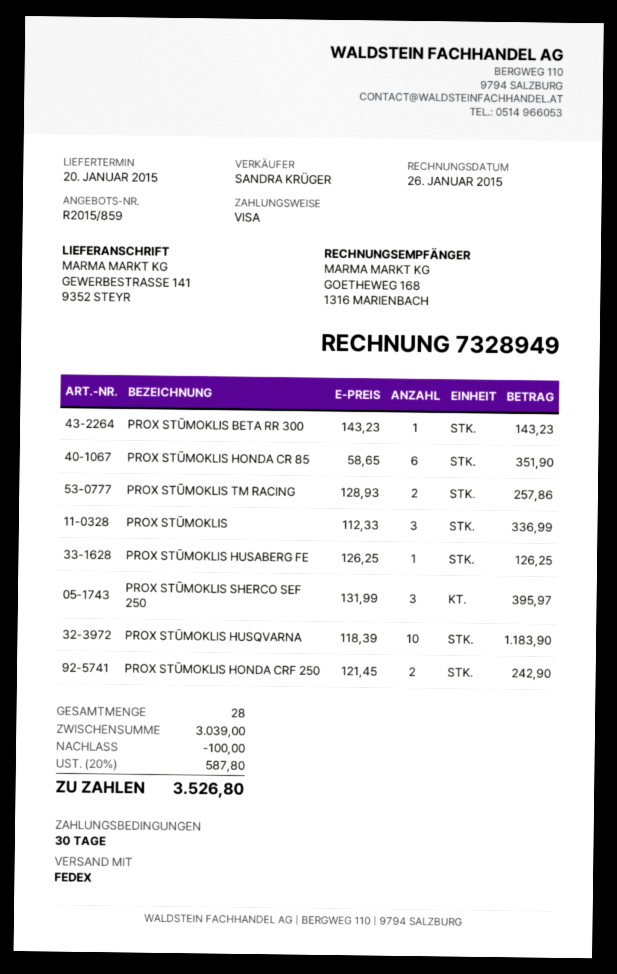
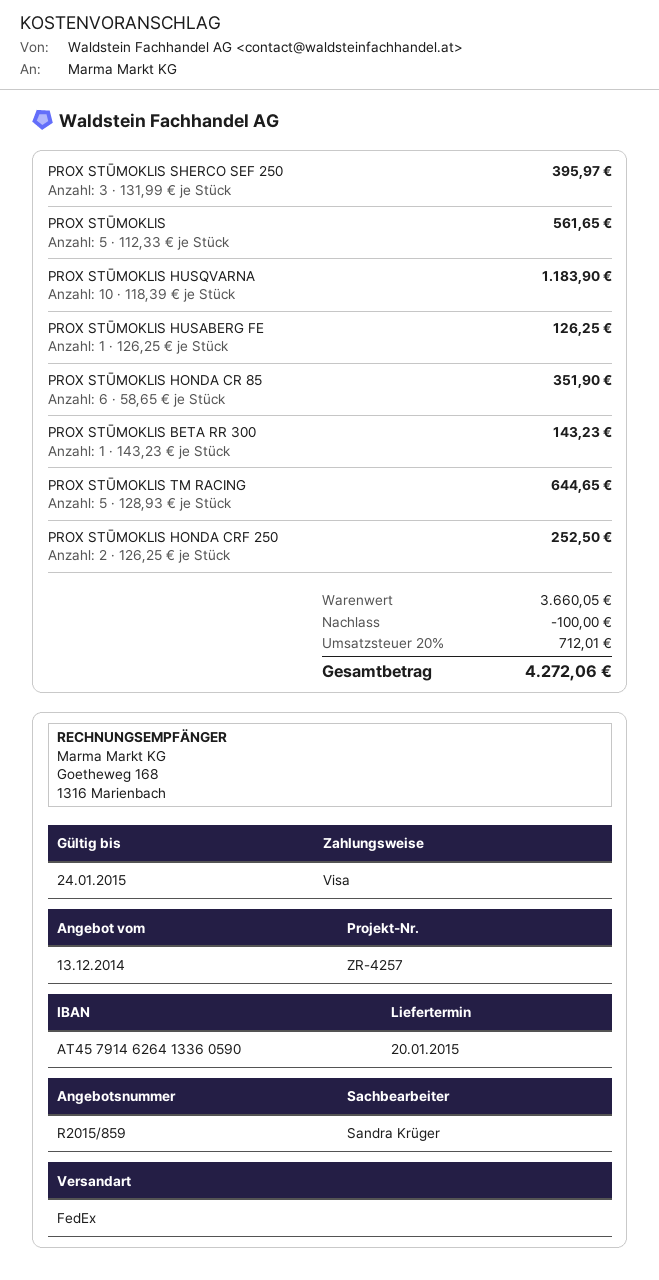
PROX STŪMOKLIS TM RACING: 2 x 128.93 = 257.86 -> 5 x 128.93 = 644.65
PROX STŪMOKLIS: 3 x 112.33 = 336.99 -> 5 x 112.33 = 561.65
PROX STŪMOKLIS HONDA CRF 250: 2 x 121.45 = 242.90 -> 2 x 126.25 = 252.50
subtotal: 3039.00 -> 3660.05
tax: 20% = 587.80 -> 20% = 712.01
total: 3526.80 -> 4272.06

